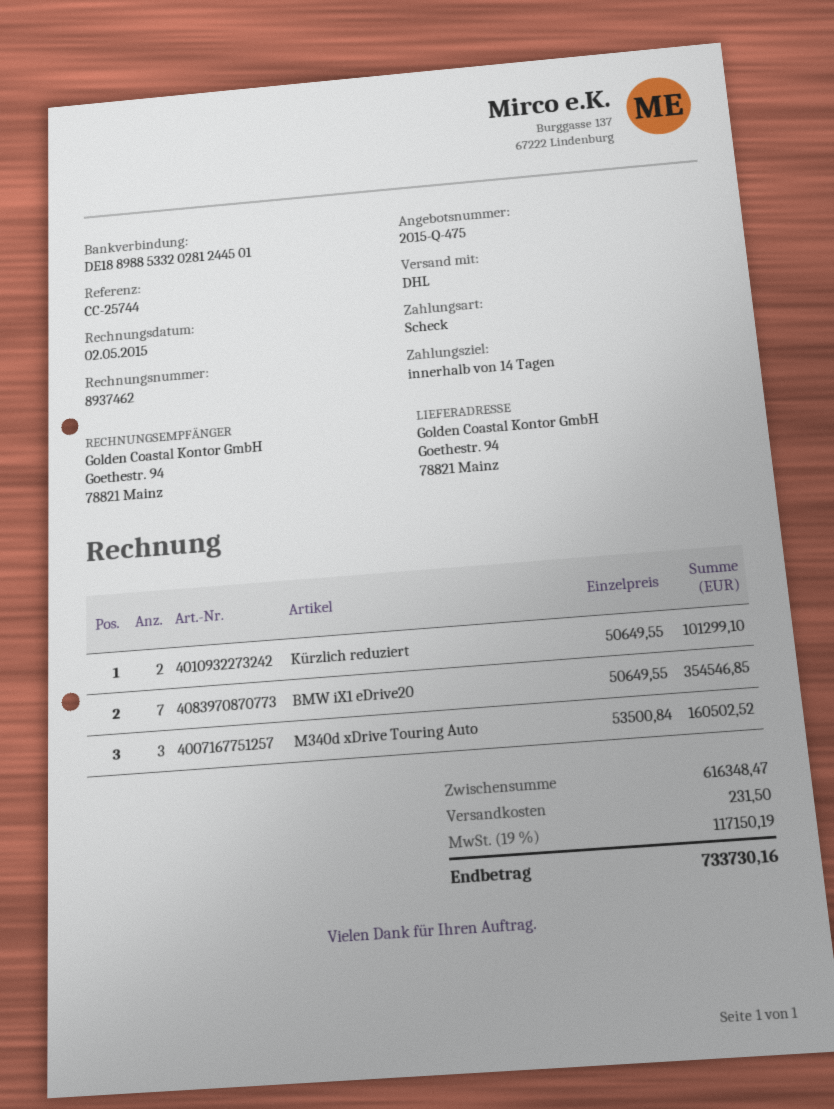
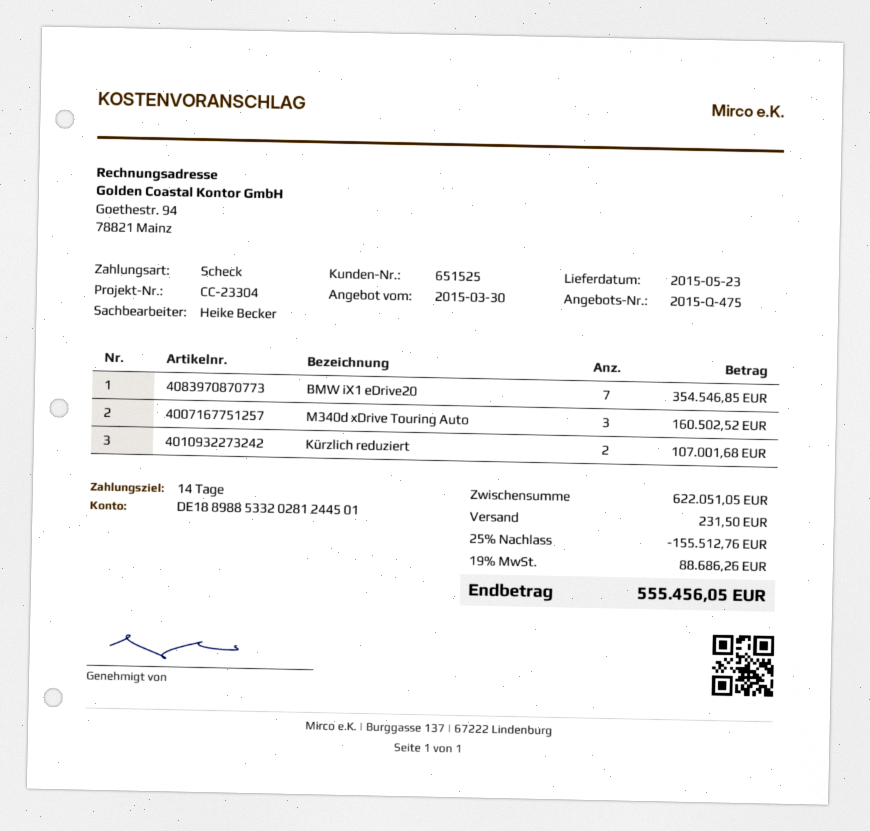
reference: CC-25744 -> CC-23304
Kürzlich reduziert: 2 for 101299.10 -> 2 for 107001.68
subtotal: 616348.47 -> 622051.05
discount: none -> 25% = 155512.76
tax: 19% = 117150.19 -> 19% = 88686.26
total: 733730.16 -> 555456.05

